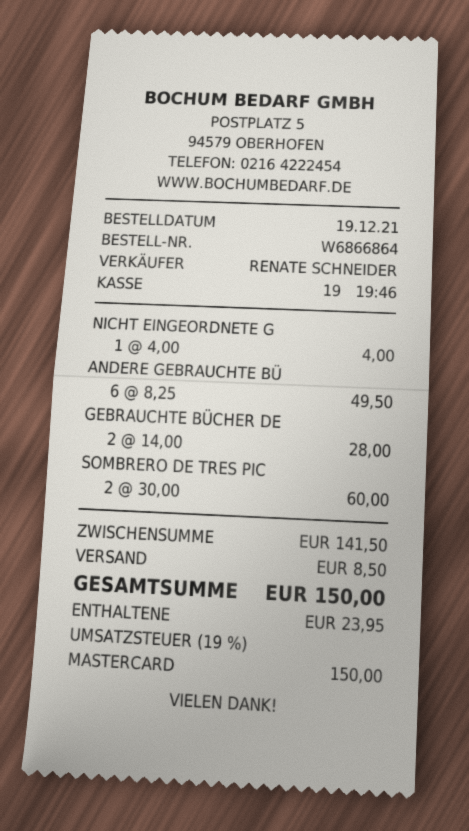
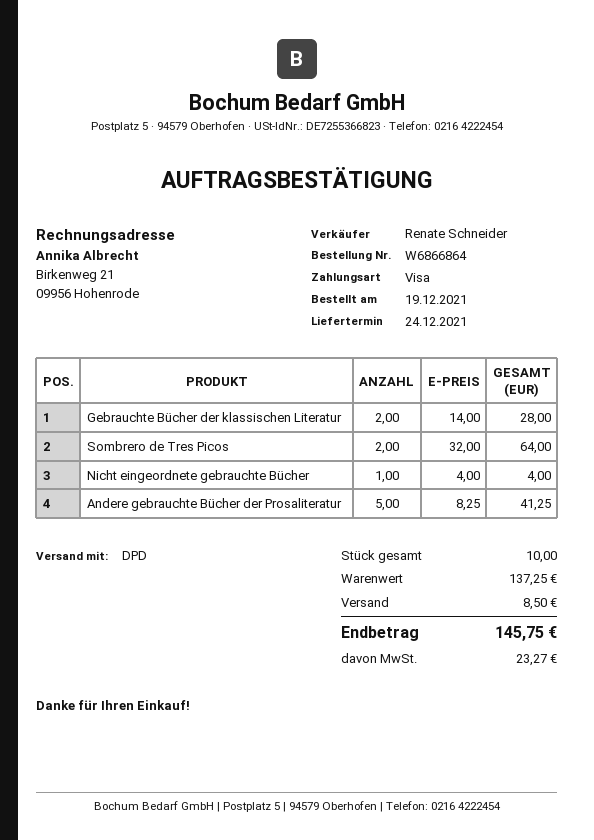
payment method: Mastercard -> Visa
ANDERE GEBRAUCHTE BÜ: 6 x 8.25 = 49.50 -> 5 x 8.25 = 41.25
SOMBRERO DE TRES PIC: 2 x 30.00 = 60.00 -> 2 x 32.00 = 64.00
subtotal: 141.50 -> 137.25
tax: 23.95 -> 23.27
total: 150.00 -> 145.75

